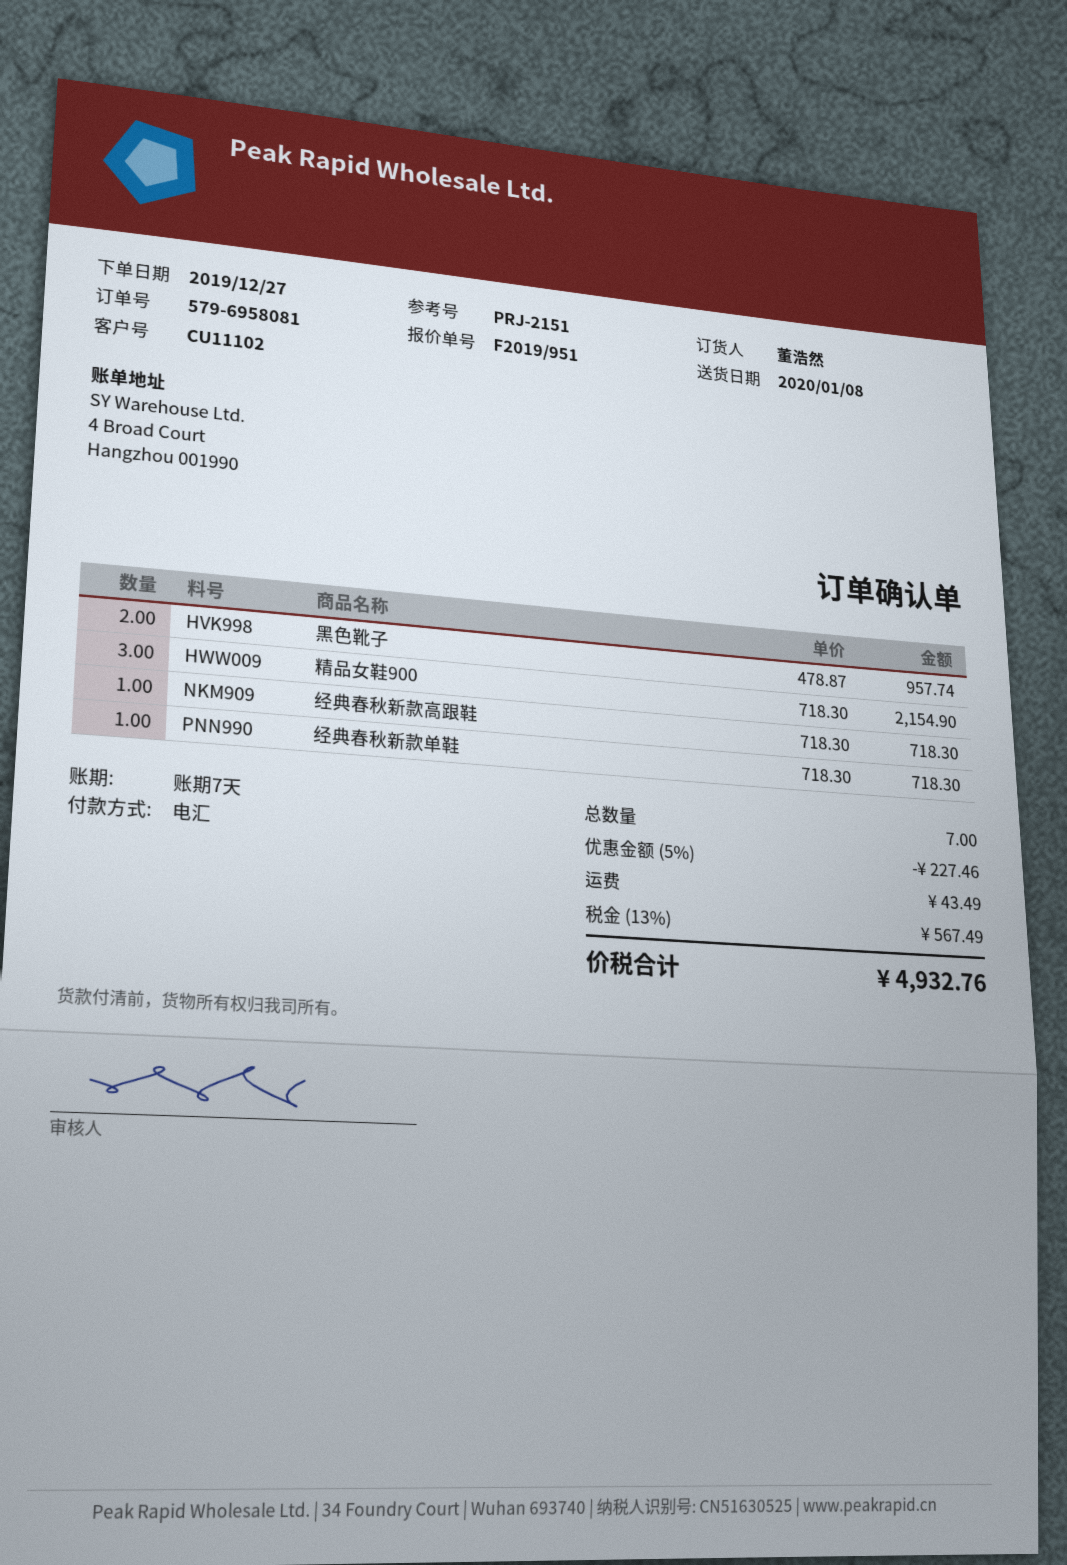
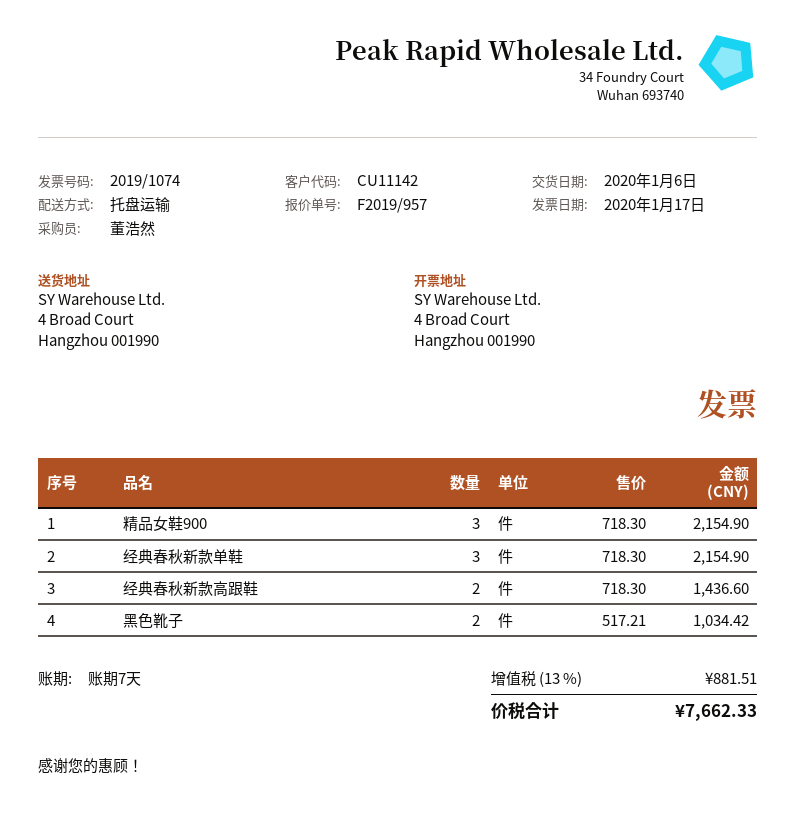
quote number: F2019/951 -> F2019/957
delivery date: 2020-01-08 -> 2020-01-06
customer number: CU11102 -> CU11142
黑色靴子: 2 x 478.87 = 957.74 -> 2 x 517.21 = 1034.42
经典春秋新款高跟鞋: 1 x 718.30 = 718.30 -> 2 x 718.30 = 1436.60
经典春秋新款单鞋: 1 x 718.30 = 718.30 -> 3 x 718.30 = 2154.90
discount: 5% = 227.46 -> none
shipping: 43.49 -> none
tax: 13% = 567.49 -> 13% = 881.51
total: 4932.76 -> 7662.33

